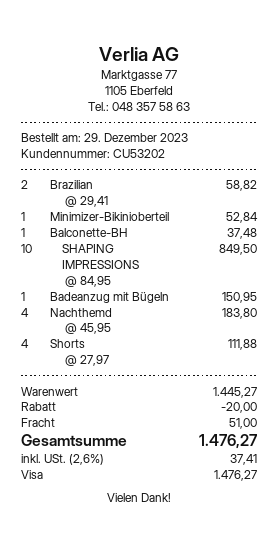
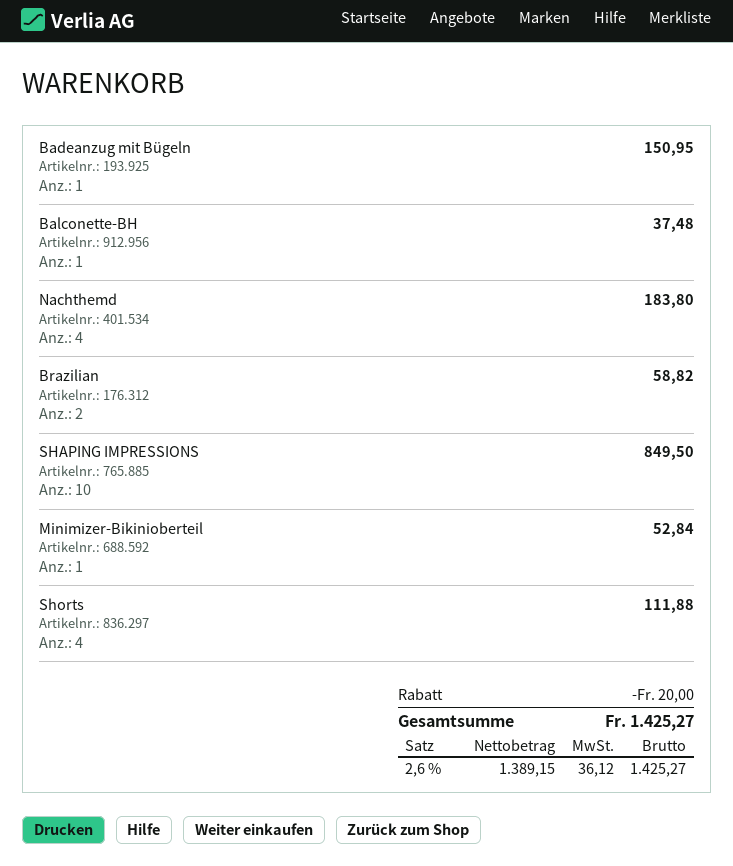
shipping: 51.00 -> none
tax: 2.6% = 37.41 -> 2.6% = 36.12
total: 1476.27 -> 1425.27

